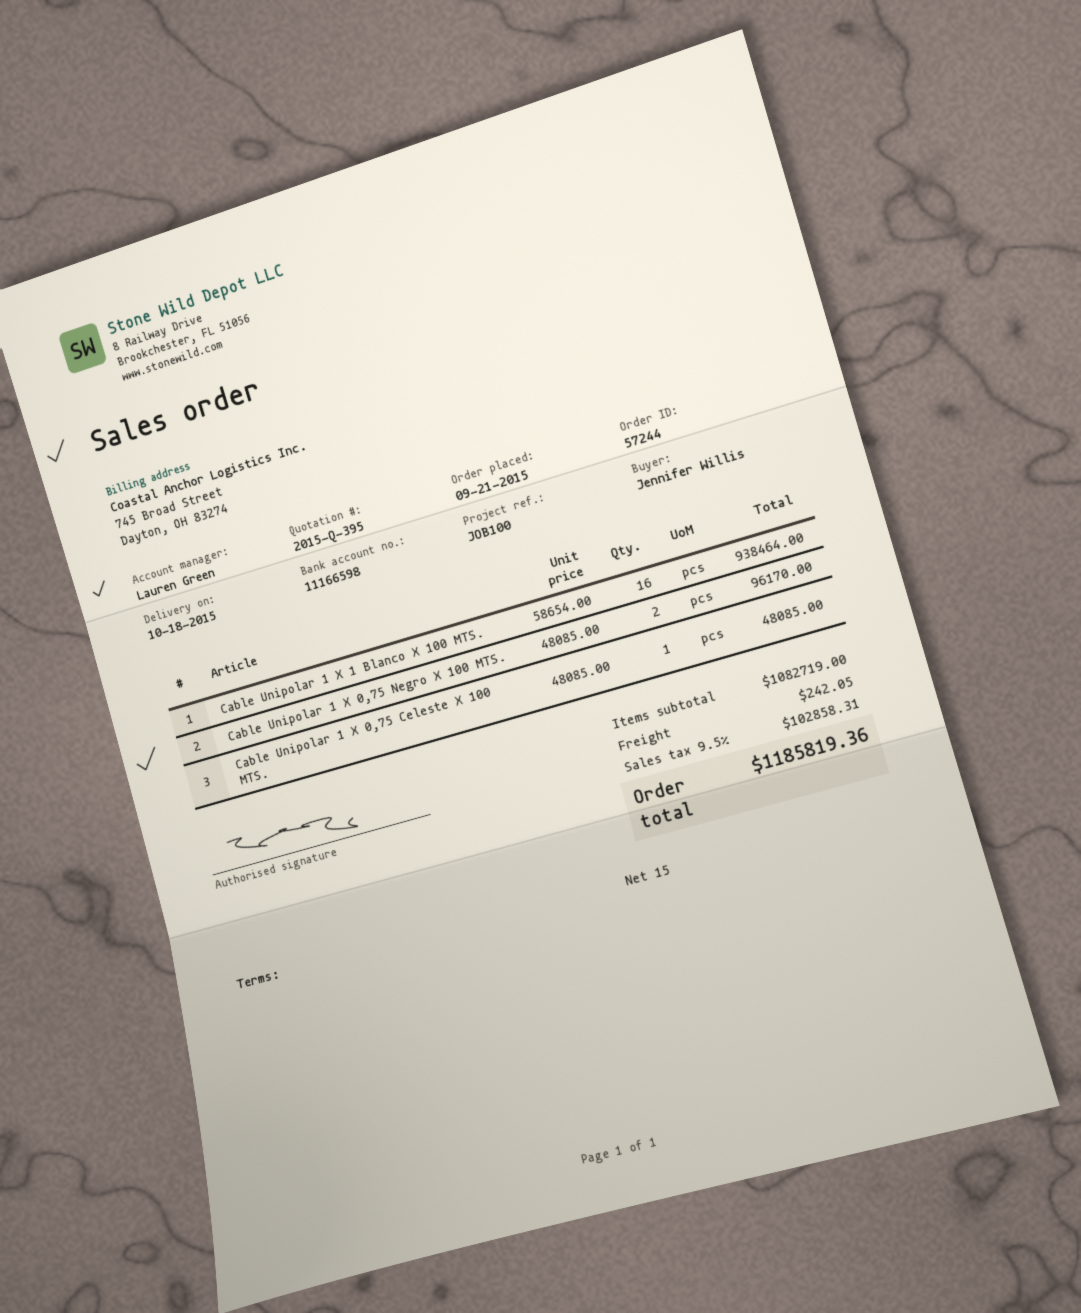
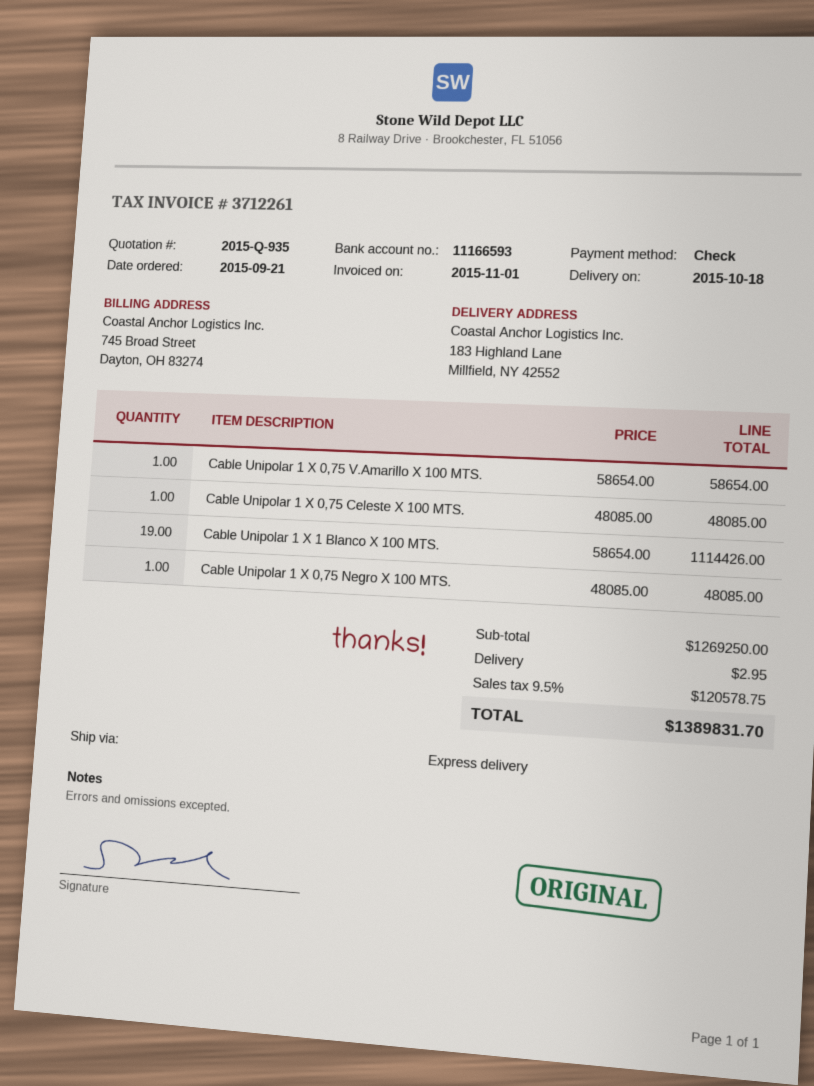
quote number: 2015-Q-395 -> 2015-Q-935
bank account: 11166598 -> 11166593
Cable Unipolar 1 X 1 Blanco X 100 MTS.: 16 x 58654.00 = 938464.00 -> 19 x 58654.00 = 1114426.00
Cable Unipolar 1 X 0,75 Negro X 100 MTS.: 2 x 48085.00 = 96170.00 -> 1 x 48085.00 = 48085.00
Cable Unipolar 1 X 0,75 V.Amarillo X 100 MTS.: none -> 1 x 58654.00 = 58654.00
subtotal: 1082719.00 -> 1269250.00
shipping: 242.05 -> 2.95
tax: 9.5% = 102858.31 -> 9.5% = 120578.75
total: 1185819.36 -> 1389831.70

